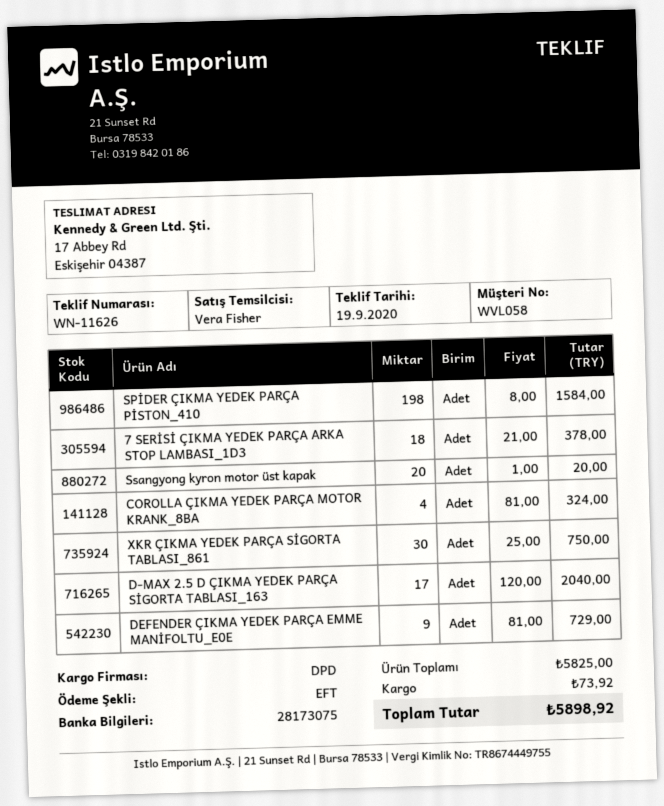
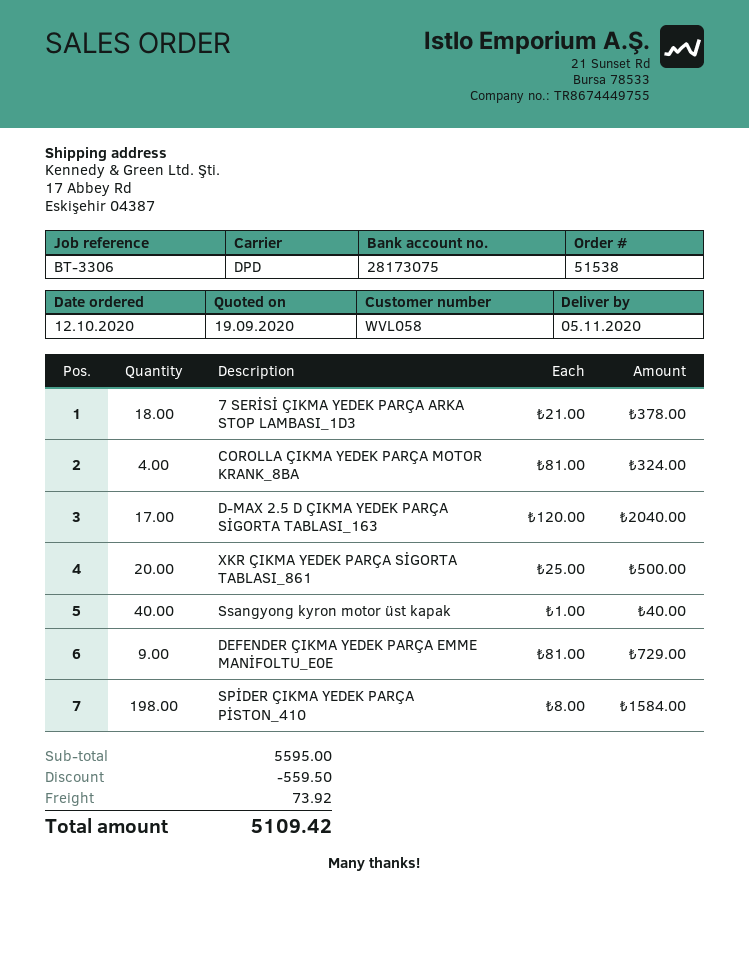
Ssangyong kyron motor üst kapak: 20 x 1.00 = 20.00 -> 40 x 1.00 = 40.00
XKR ÇIKMA YEDEK PARÇA SİGORTA TABLASI_861: 30 x 25.00 = 750.00 -> 20 x 25.00 = 500.00
subtotal: 5825.00 -> 5595.00
discount: none -> 559.50
total: 5898.92 -> 5109.42

